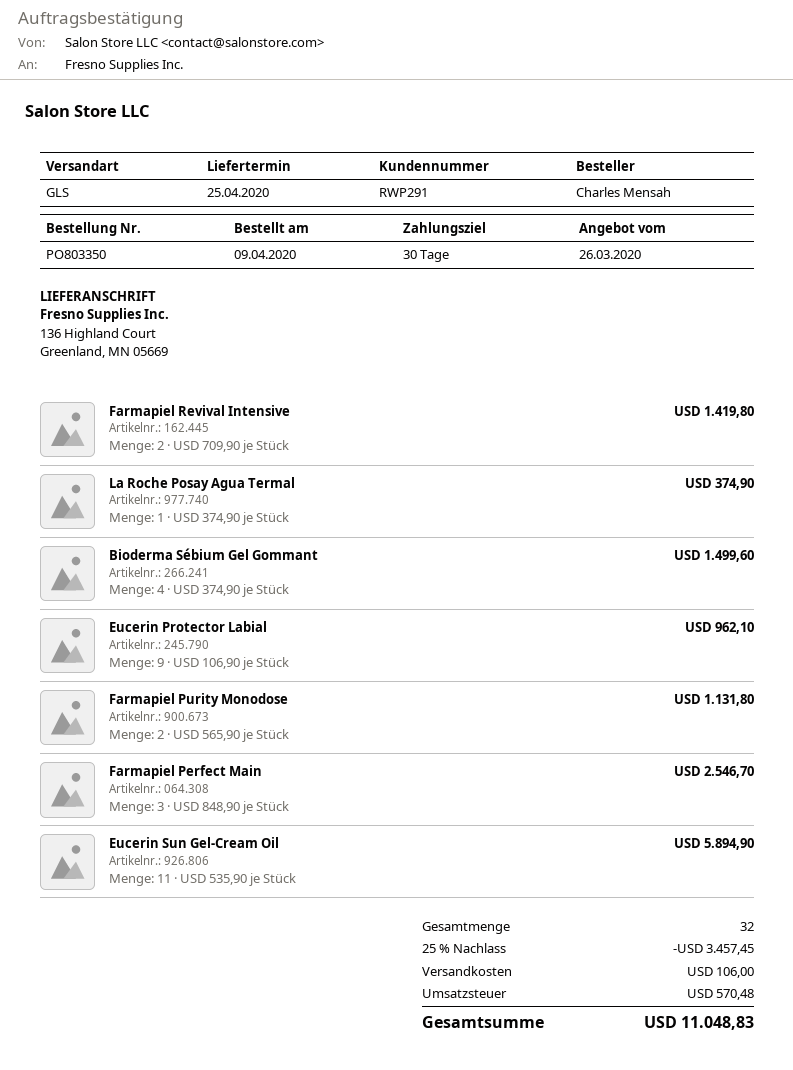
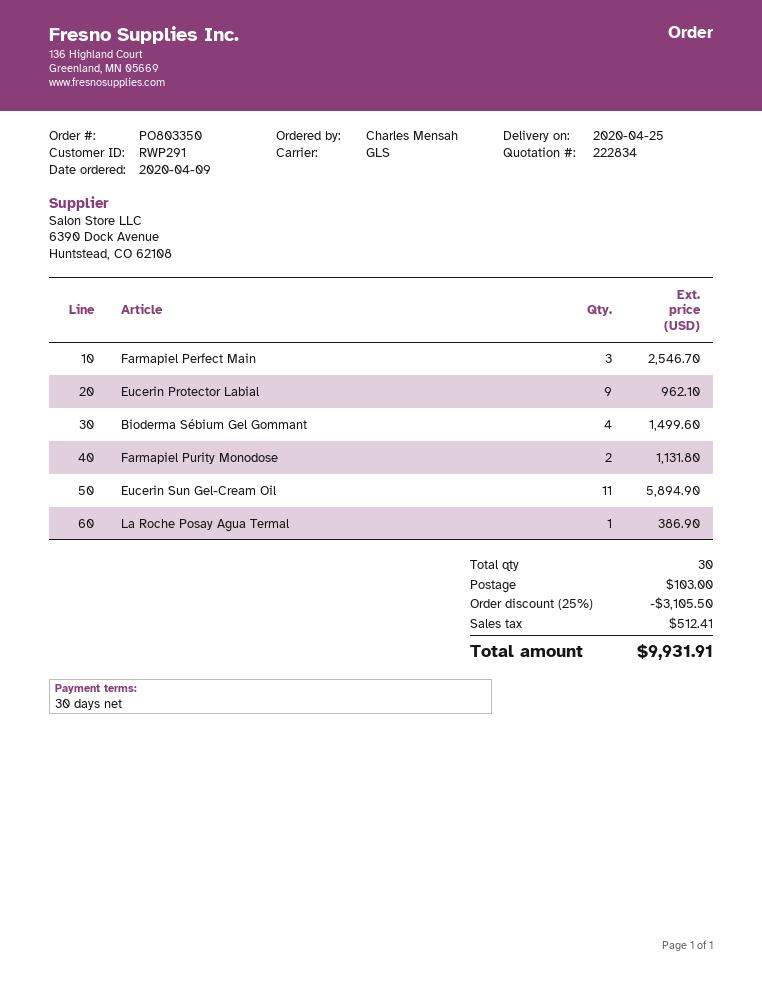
Farmapiel Revival Intensive: 2 for 1419.80 -> none
La Roche Posay Agua Termal: 1 for 374.90 -> 1 for 386.90
total quantity: 32 -> 30
discount: 25% = 3457.45 -> 25% = 3105.50
shipping: 106.00 -> 103.00
tax: 570.48 -> 512.41
total: 11048.83 -> 9931.91

